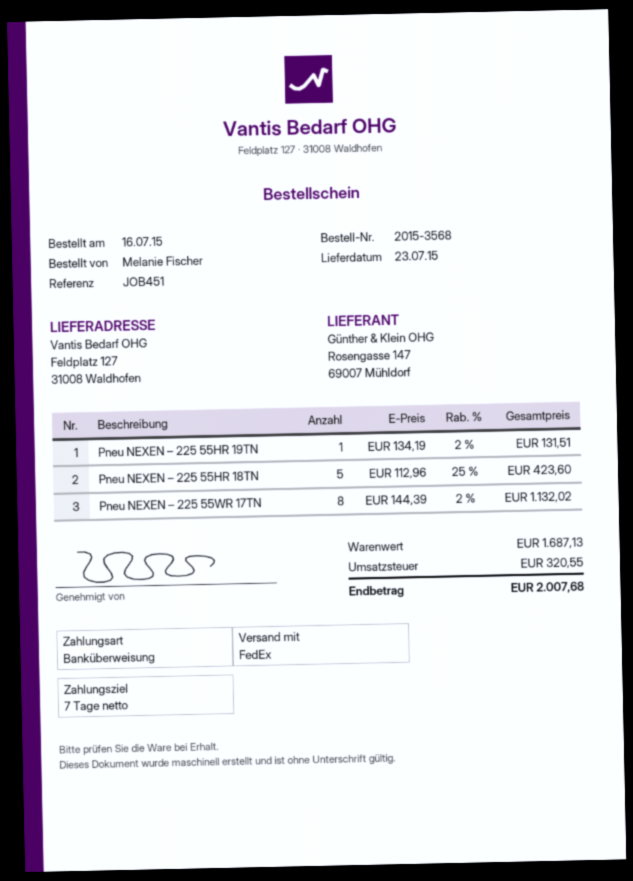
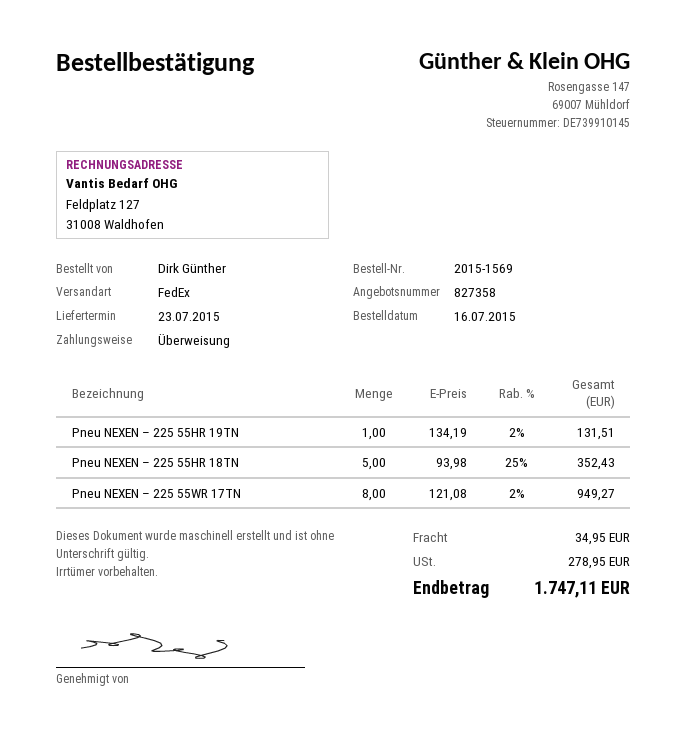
order number: 2015-3568 -> 2015-1569
ordered by: Melanie Fischer -> Dirk Günther
Pneu NEXEN – 225 55HR 18TN: 5 x 112.96 - 25% = 423.60 -> 5 x 93.98 - 25% = 352.43
Pneu NEXEN – 225 55WR 17TN: 8 x 144.39 - 2% = 1132.02 -> 8 x 121.08 - 2% = 949.27
shipping: none -> 34.95
tax: 320.55 -> 278.95
total: 2007.68 -> 1747.11

